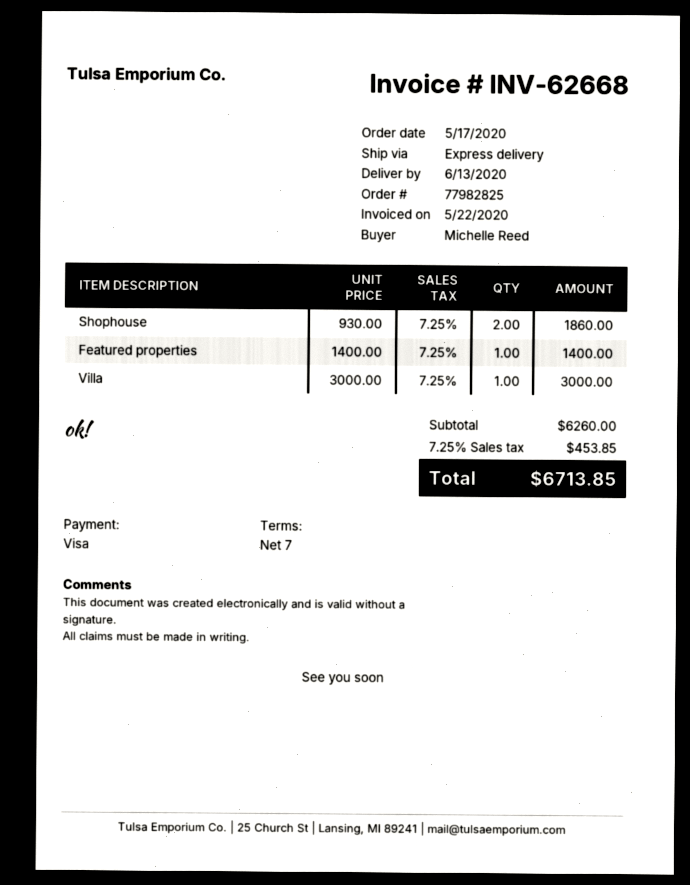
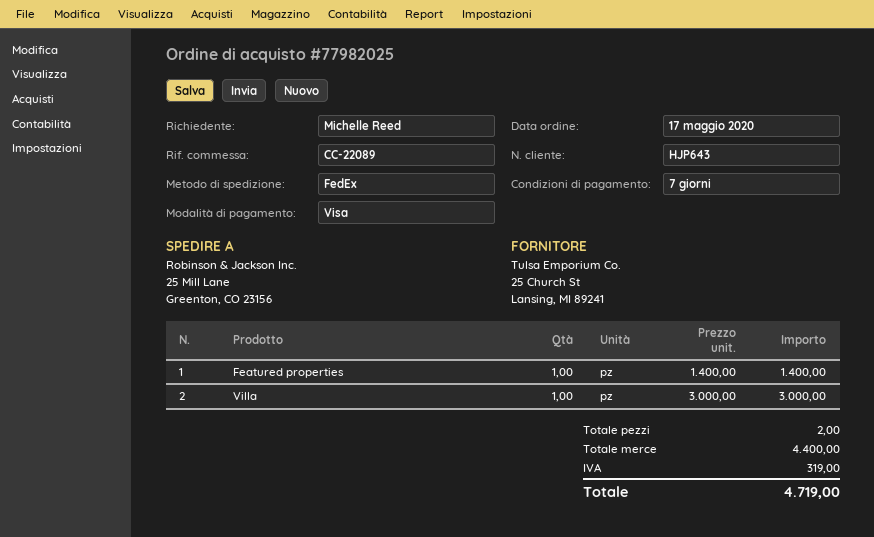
order number: 77982825 -> 77982025
shipping method: express -> FedEx
Shophouse: 2 x 930.00 = 1860.00 -> none
subtotal: 6260.00 -> 4400.00
tax: 453.85 -> 319.00
total: 6713.85 -> 4719.00

